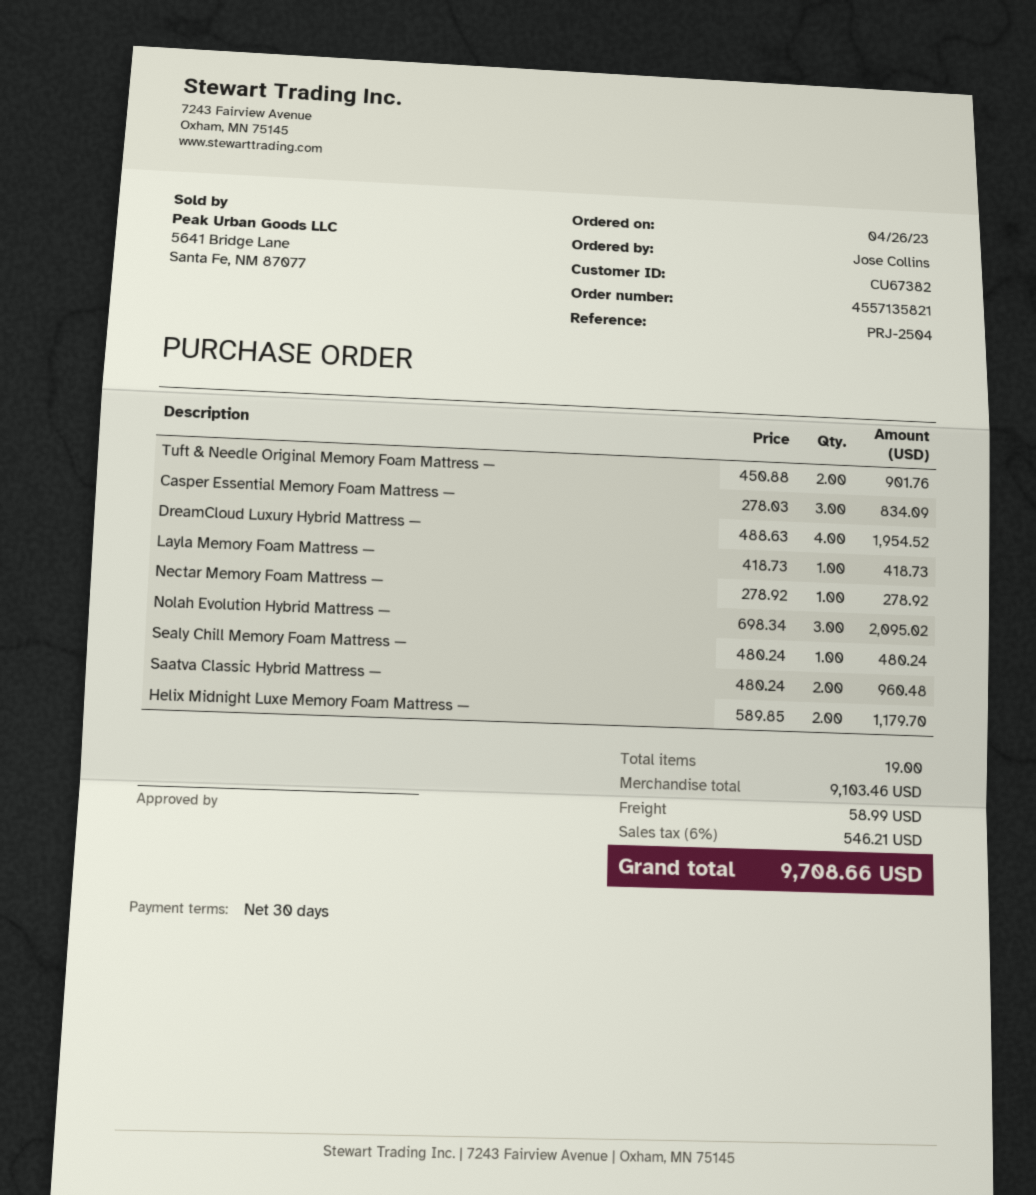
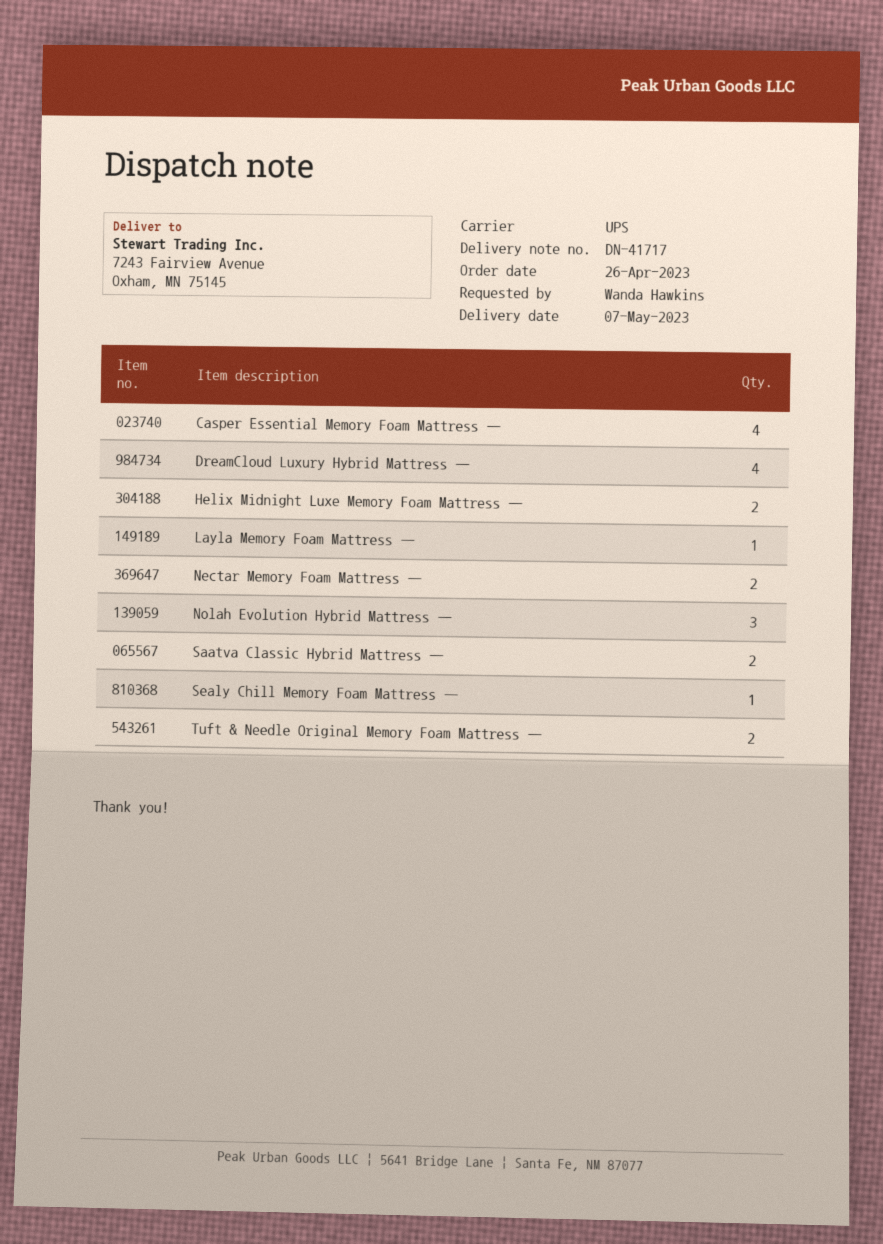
ordered by: Jose Collins -> Wanda Hawkins
Casper Essential Memory Foam Mattress —: 3 -> 4
Nectar Memory Foam Mattress —: 1 -> 2

